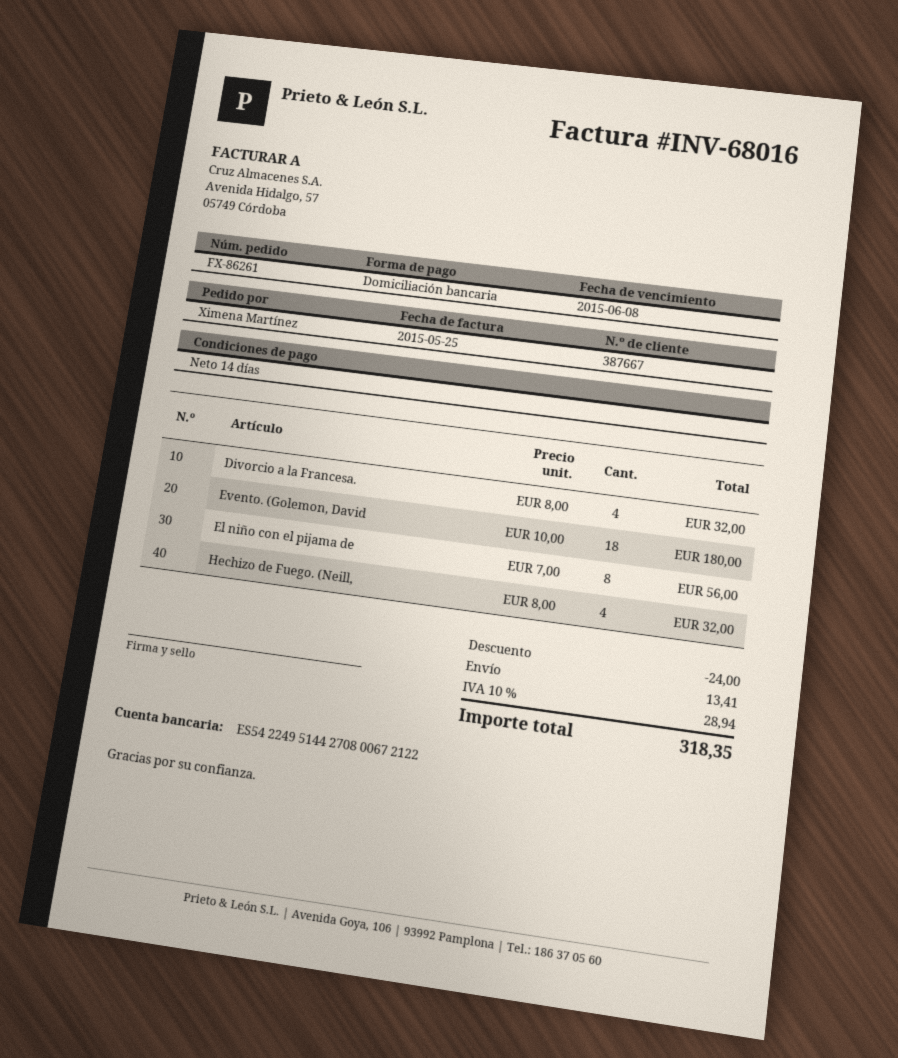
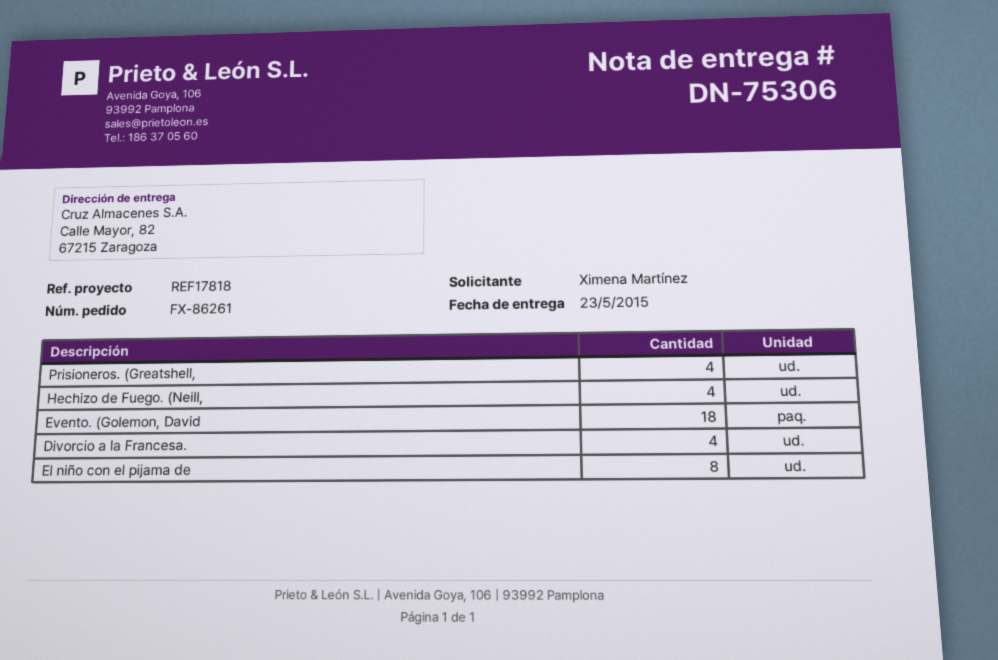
Prisioneros. (Greatshell,: none -> 4

